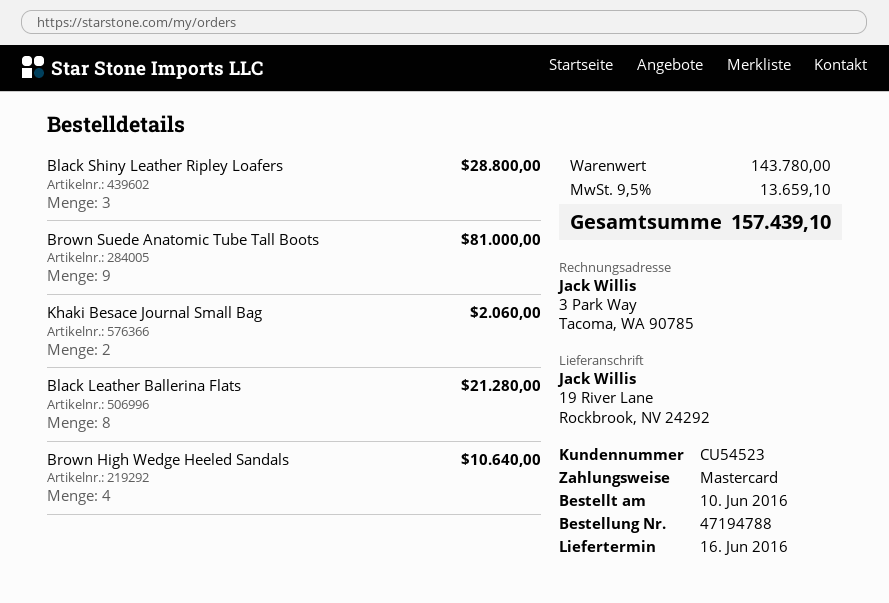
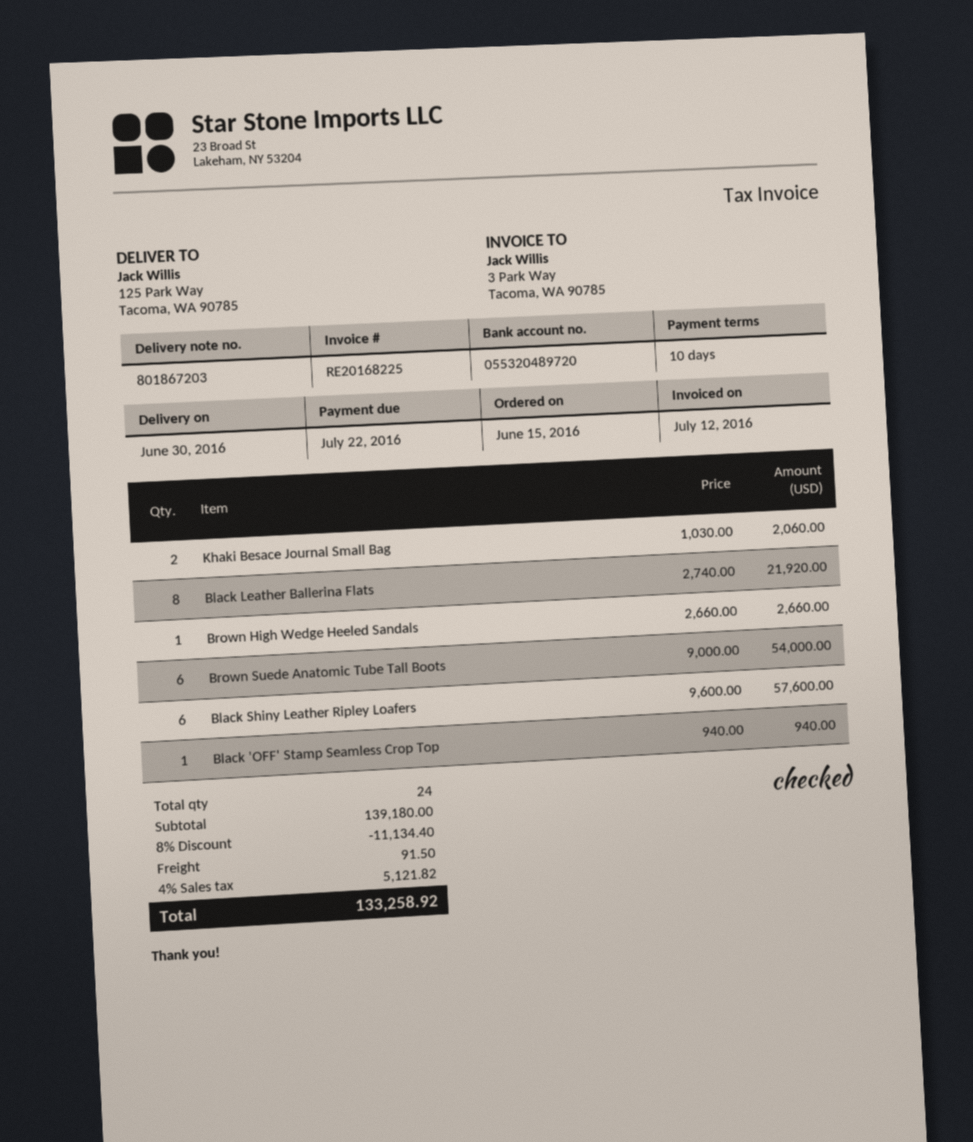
order date: 2016-06-10 -> 2016-06-15
delivery date: 2016-06-16 -> 2016-06-30
ship to: 19 River Lane, Rockbrook, NV 24292 -> 125 Park Way, Tacoma, WA 90785
Black Shiny Leather Ripley Loafers: 3 for 28800.00 -> 6 for 57600.00
Brown Suede Anatomic Tube Tall Boots: 9 for 81000.00 -> 6 for 54000.00
Black Leather Ballerina Flats: 8 for 21280.00 -> 8 for 21920.00
Brown High Wedge Heeled Sandals: 4 for 10640.00 -> 1 for 2660.00
Black 'OFF' Stamp Seamless Crop Top: none -> 1 for 940.00
subtotal: 143780.00 -> 139180.00
discount: none -> 8% = 11134.40
shipping: none -> 91.50
tax: 9.5% = 13659.10 -> 4% = 5121.82
total: 157439.10 -> 133258.92

